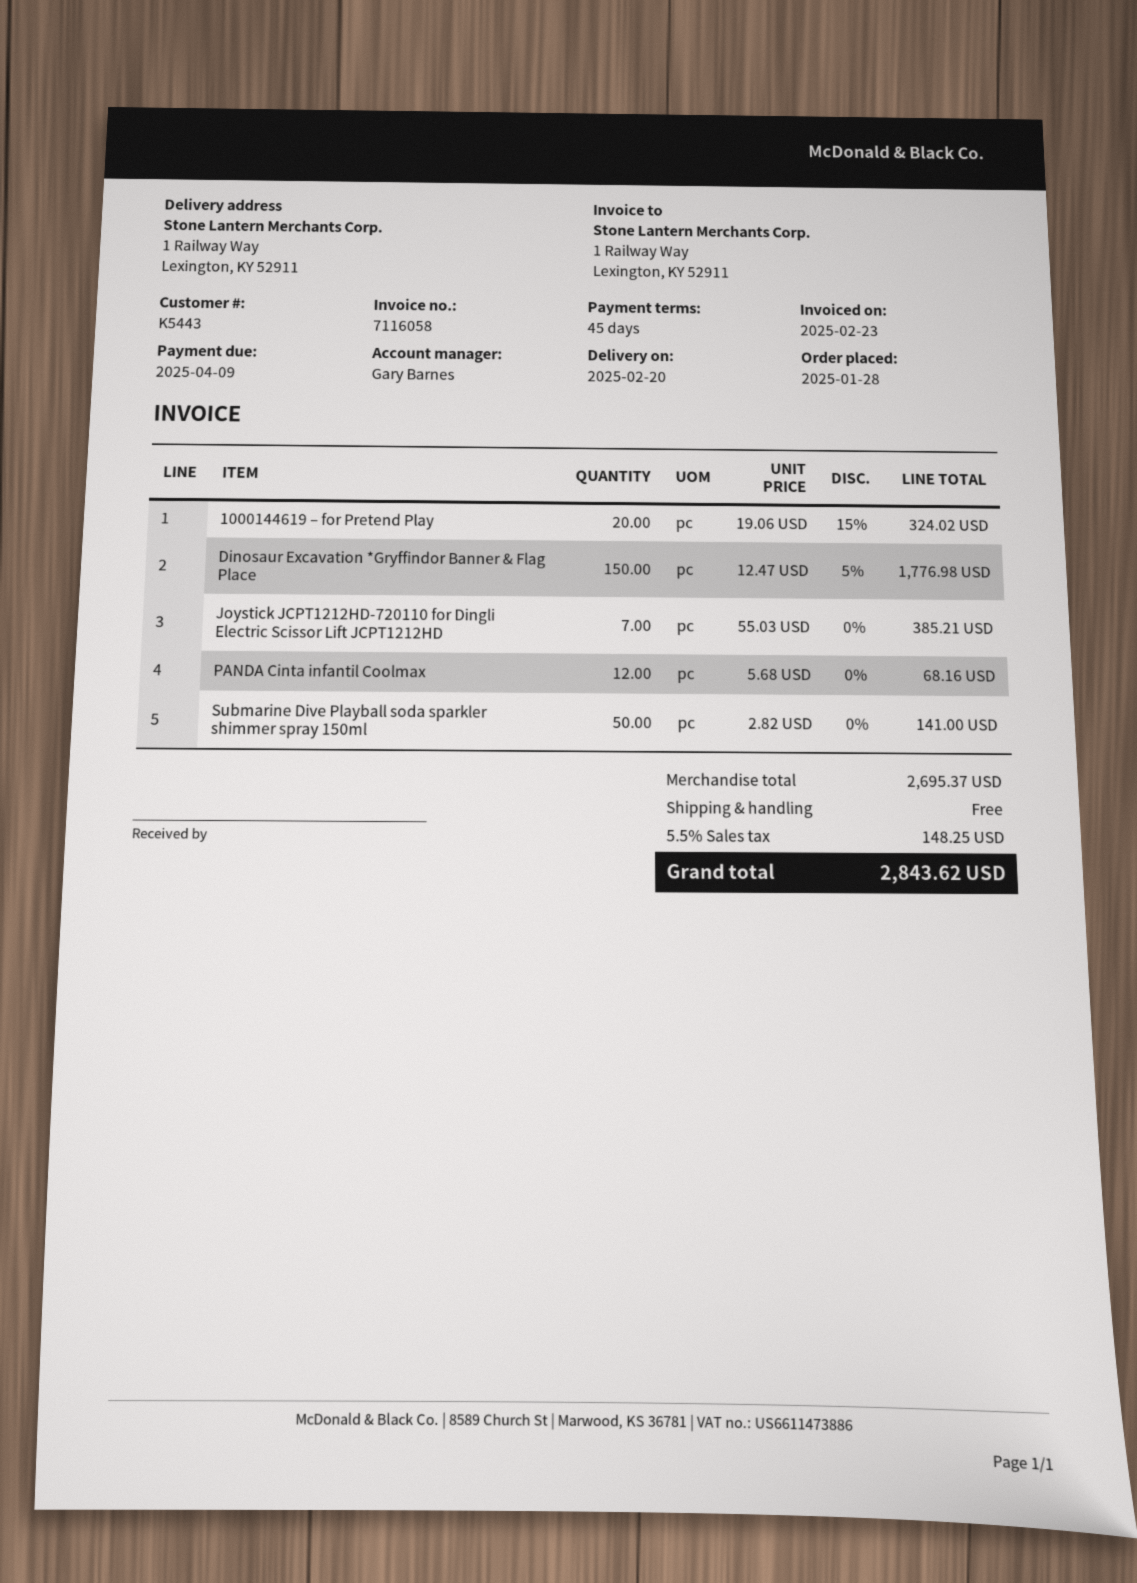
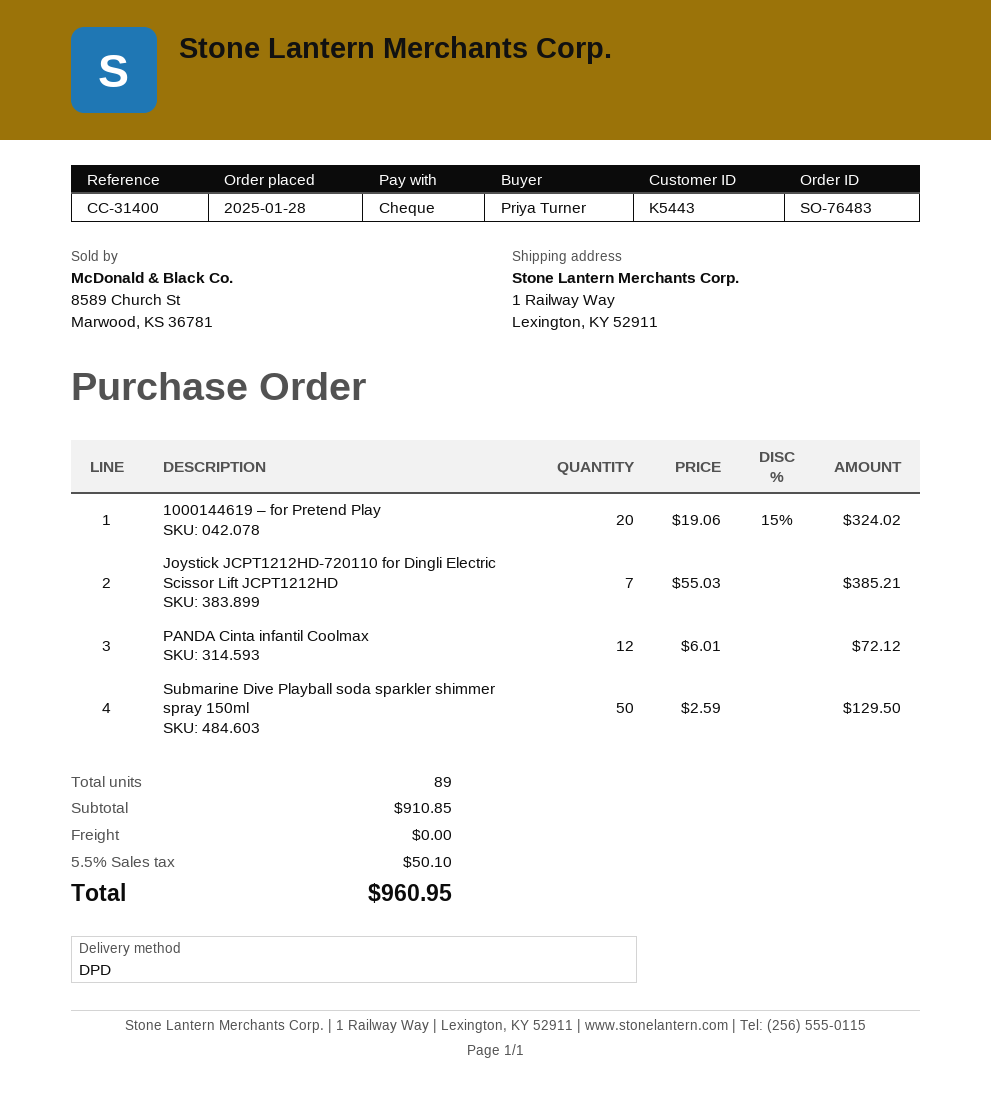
Dinosaur Excavation *Gryffindor Banner & Flag Place: 150 x 12.47 - 5% = 1776.98 -> none
PANDA Cinta infantil Coolmax: 12 x 5.68 = 68.16 -> 12 x 6.01 = 72.12
Submarine Dive Playball soda sparkler shimmer spray 150ml: 50 x 2.82 = 141.00 -> 50 x 2.59 = 129.50
subtotal: 2695.37 -> 910.85
tax: 5.5% = 148.25 -> 5.5% = 50.10
total: 2843.62 -> 960.95

